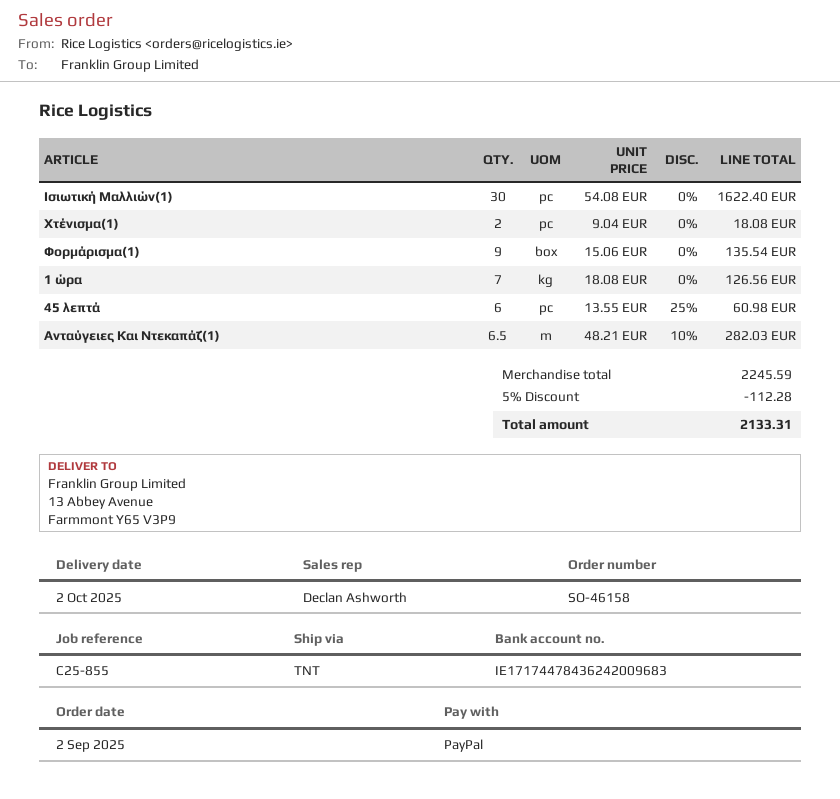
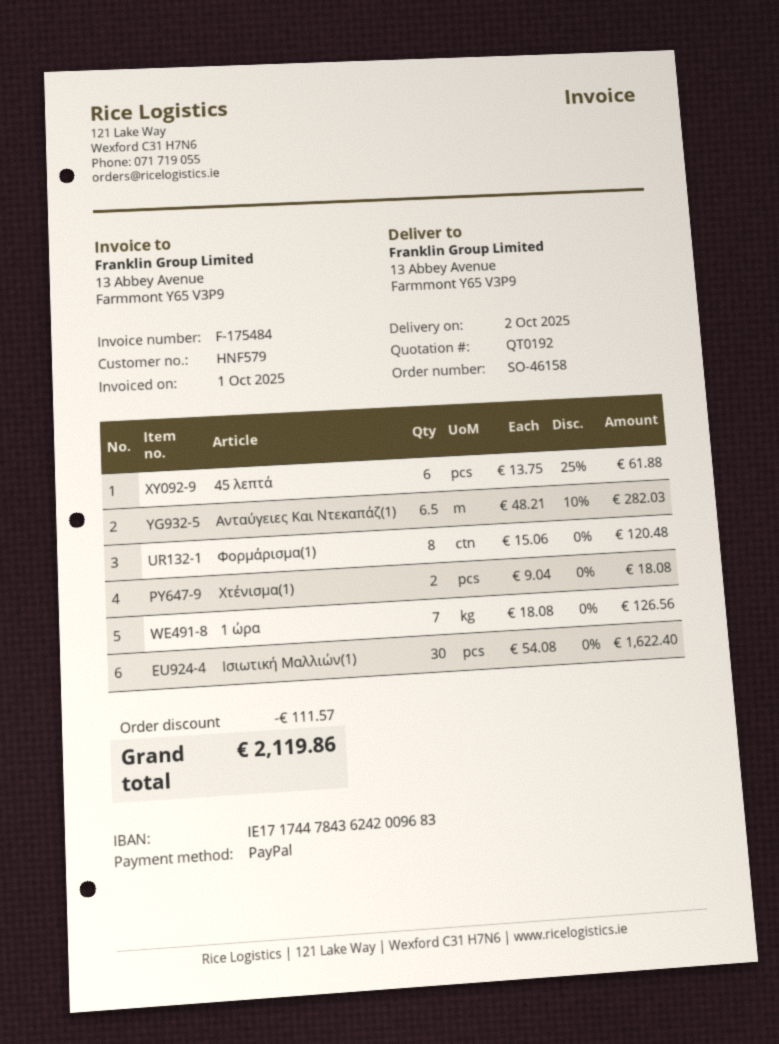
Φορμάρισμα(1): 9 x 15.06 = 135.54 -> 8 x 15.06 = 120.48
45 λεπτά: 6 x 13.55 - 25% = 60.98 -> 6 x 13.75 - 25% = 61.88
discount: 112.28 -> 111.57
total: 2133.31 -> 2119.86

